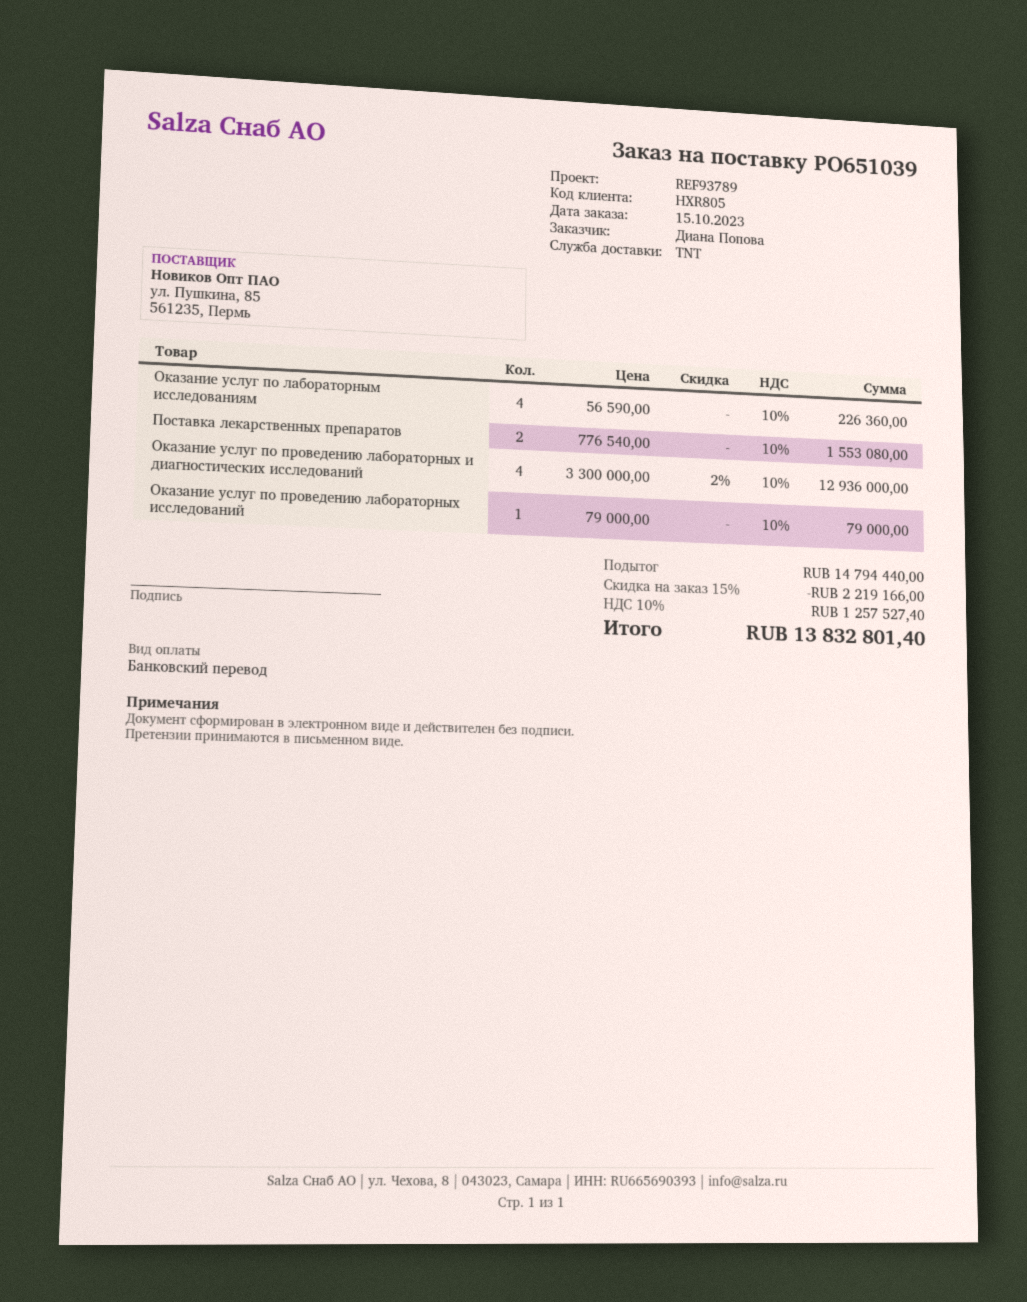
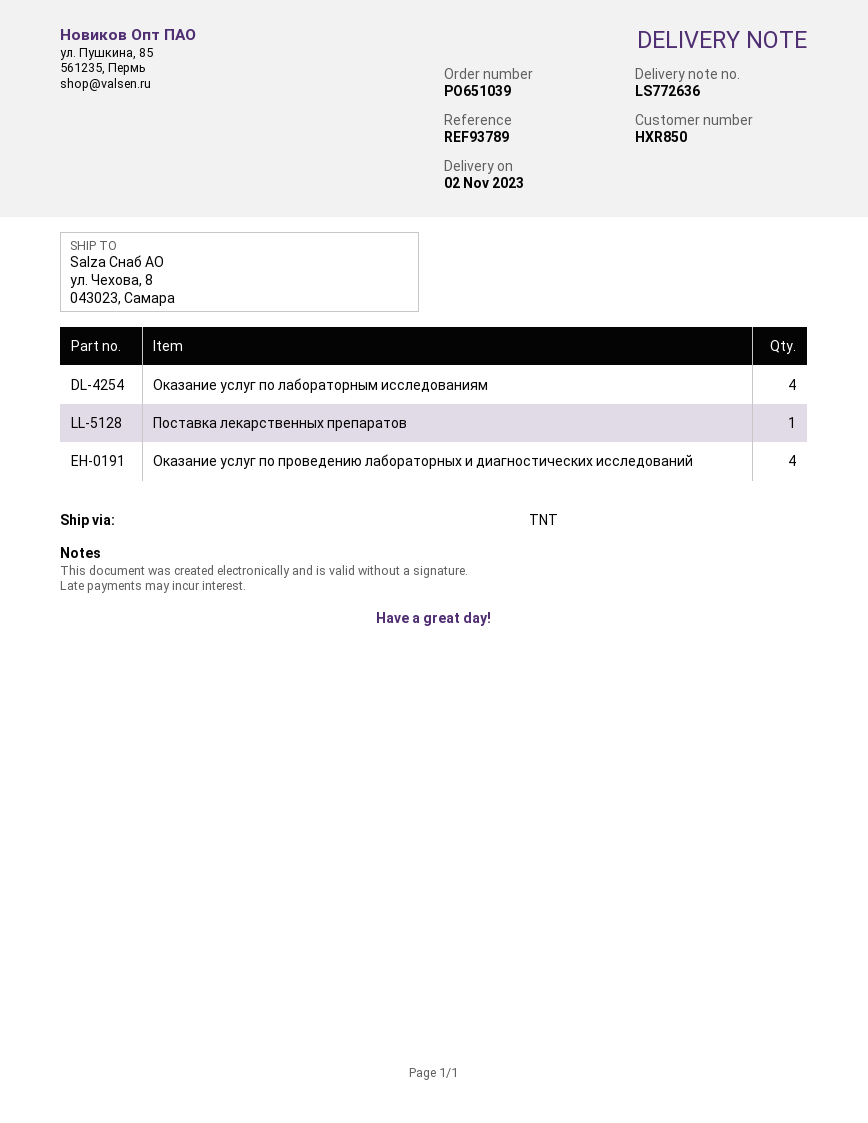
customer number: HXR805 -> HXR850
Поставка лекарственных препаратов: 2 -> 1
Оказание услуг по проведению лабораторных исследований: 1 -> none

